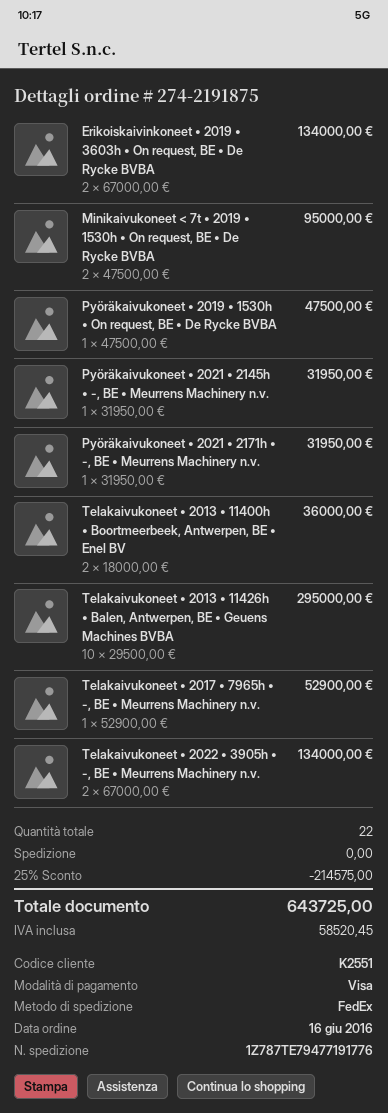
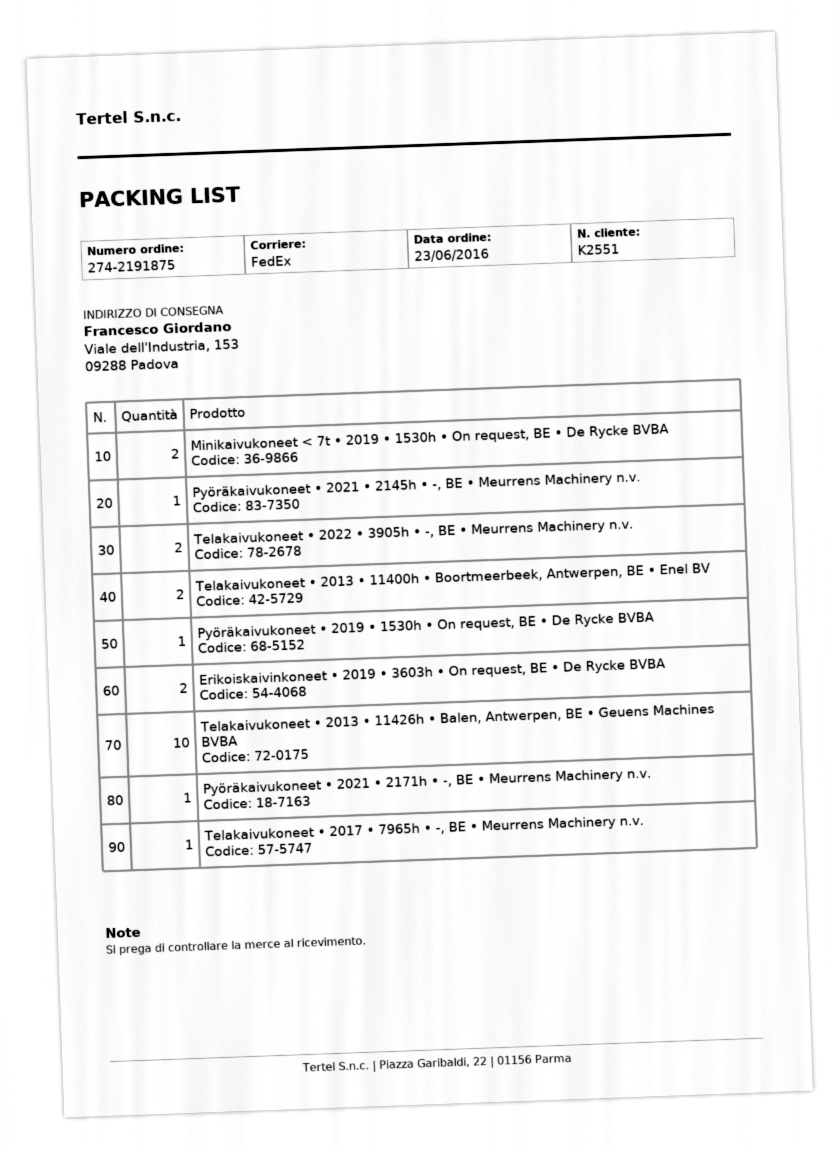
order date: 2016-06-16 -> 2016-06-23

